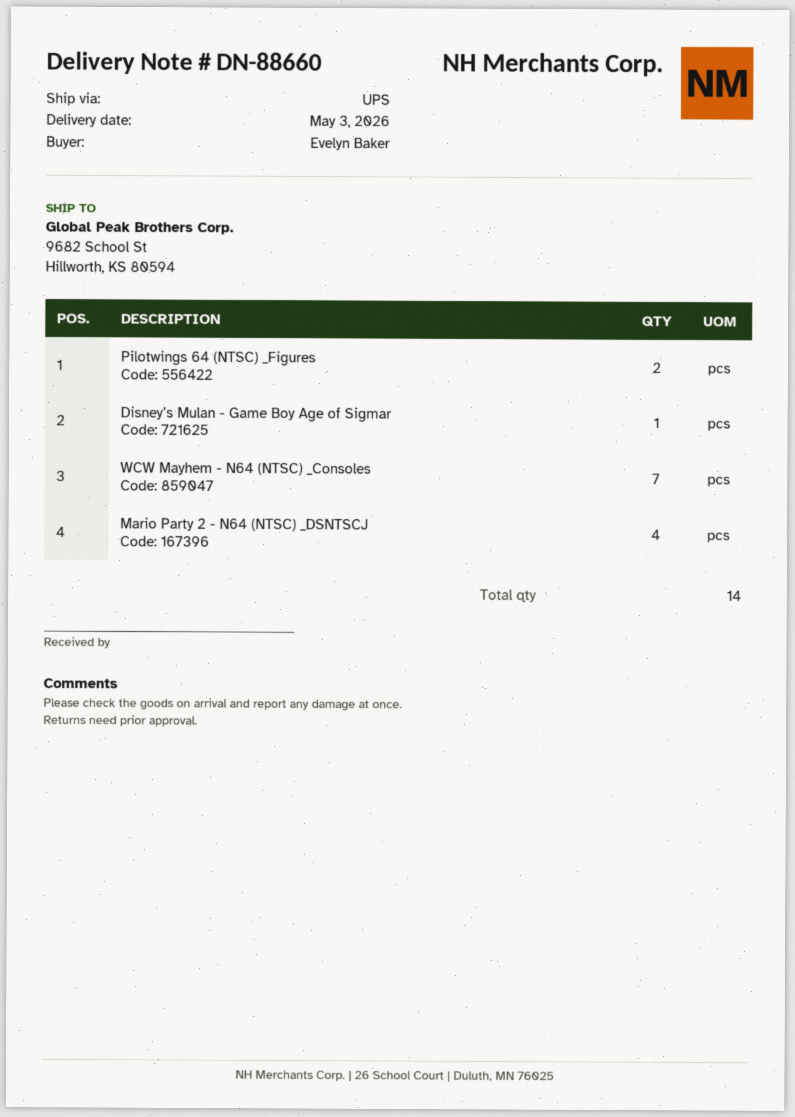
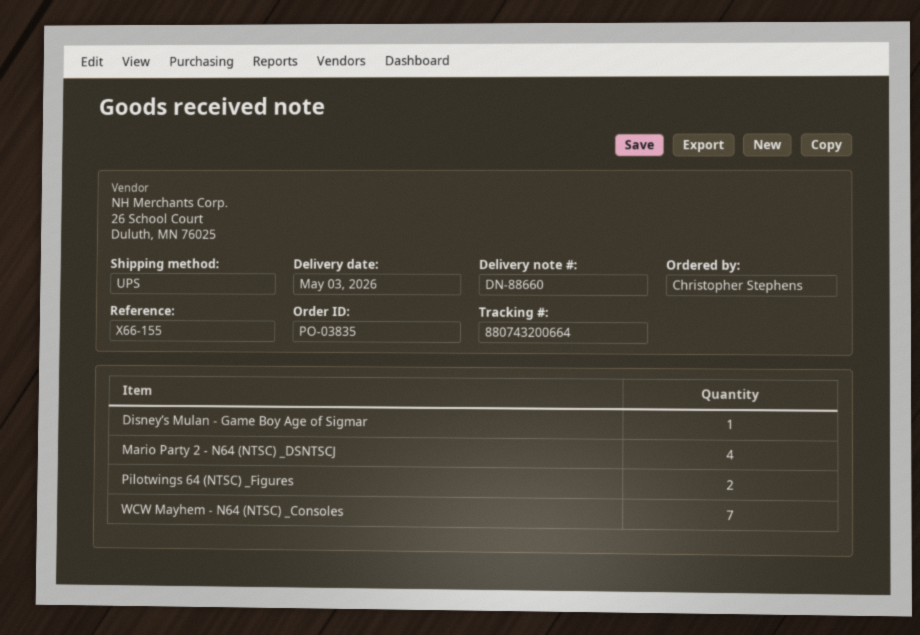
ordered by: Evelyn Baker -> Christopher Stephens

